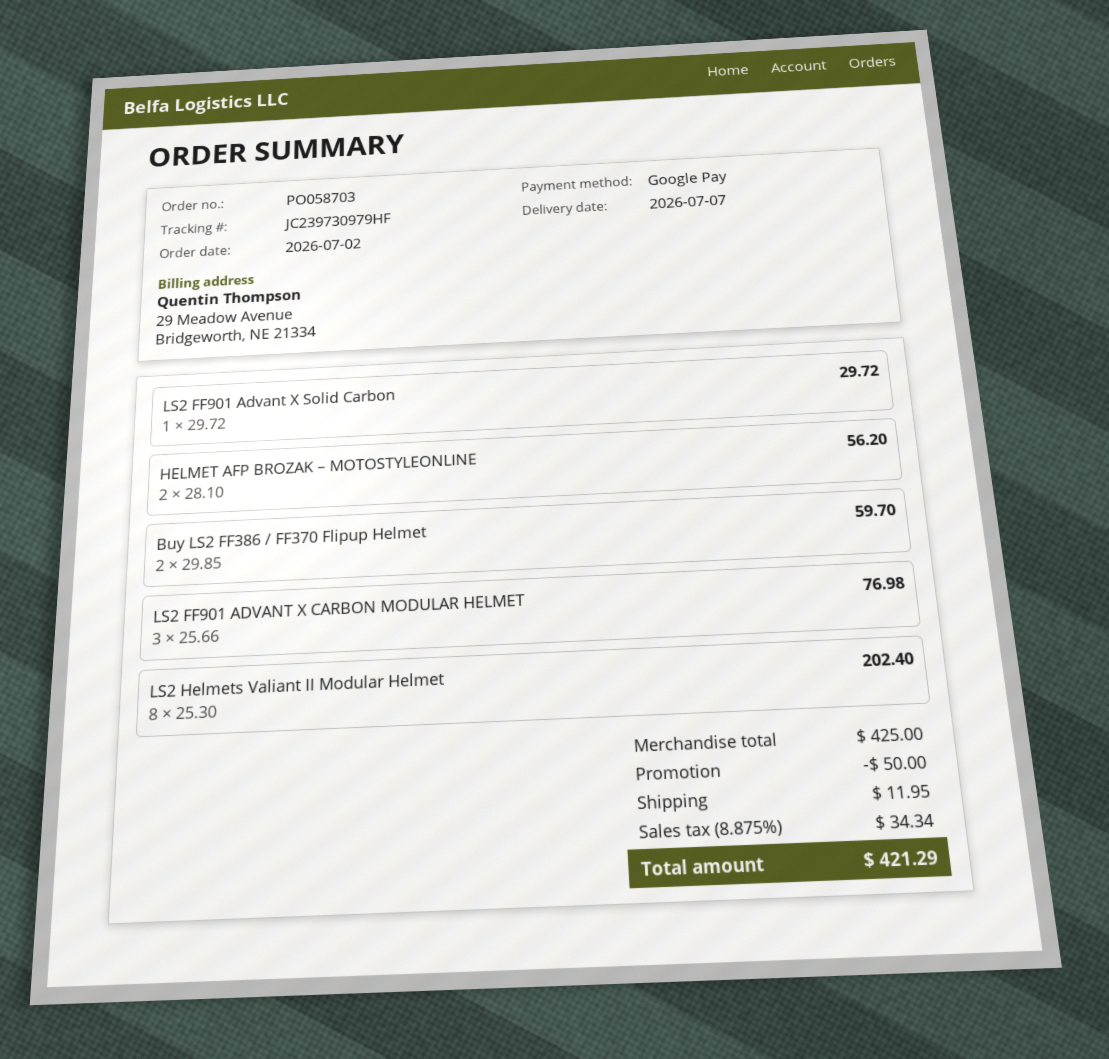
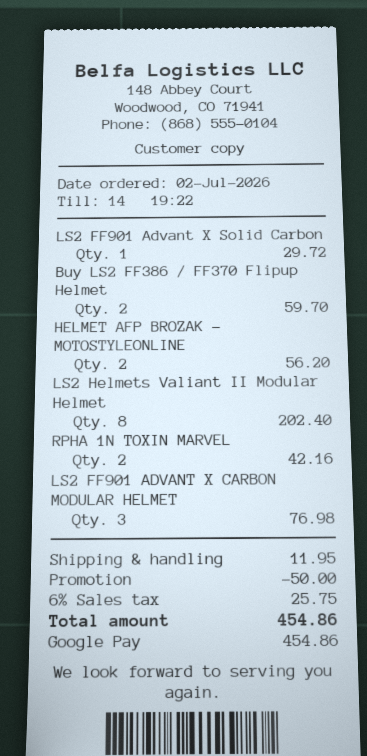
RPHA 1N TOXIN MARVEL: none -> 2 for 42.16
tax: 8.875% = 34.34 -> 6% = 25.75
total: 421.29 -> 454.86

